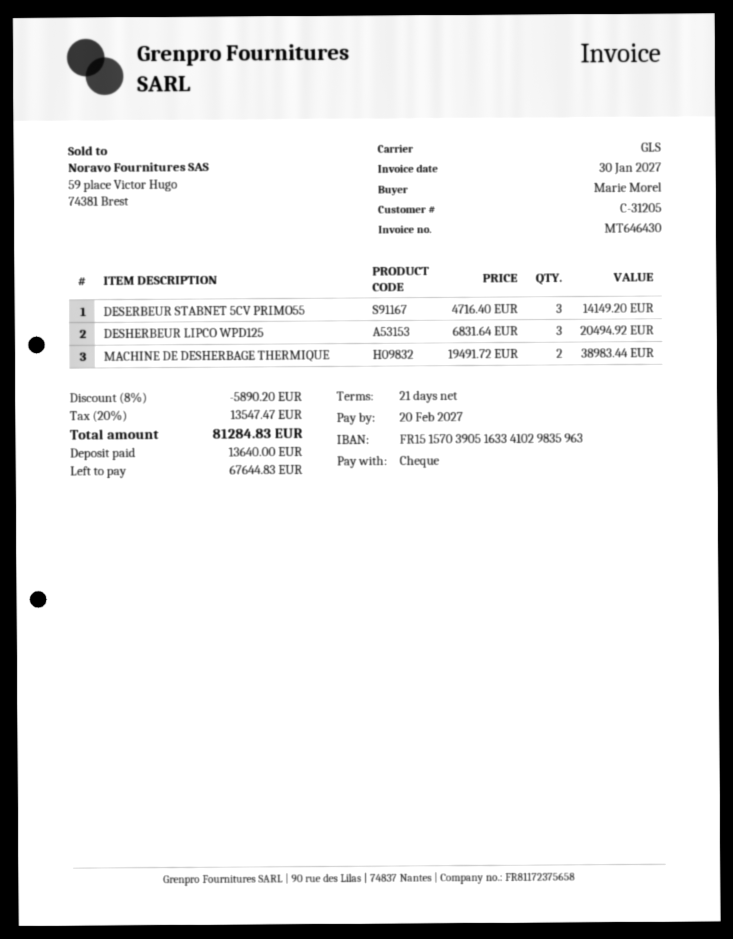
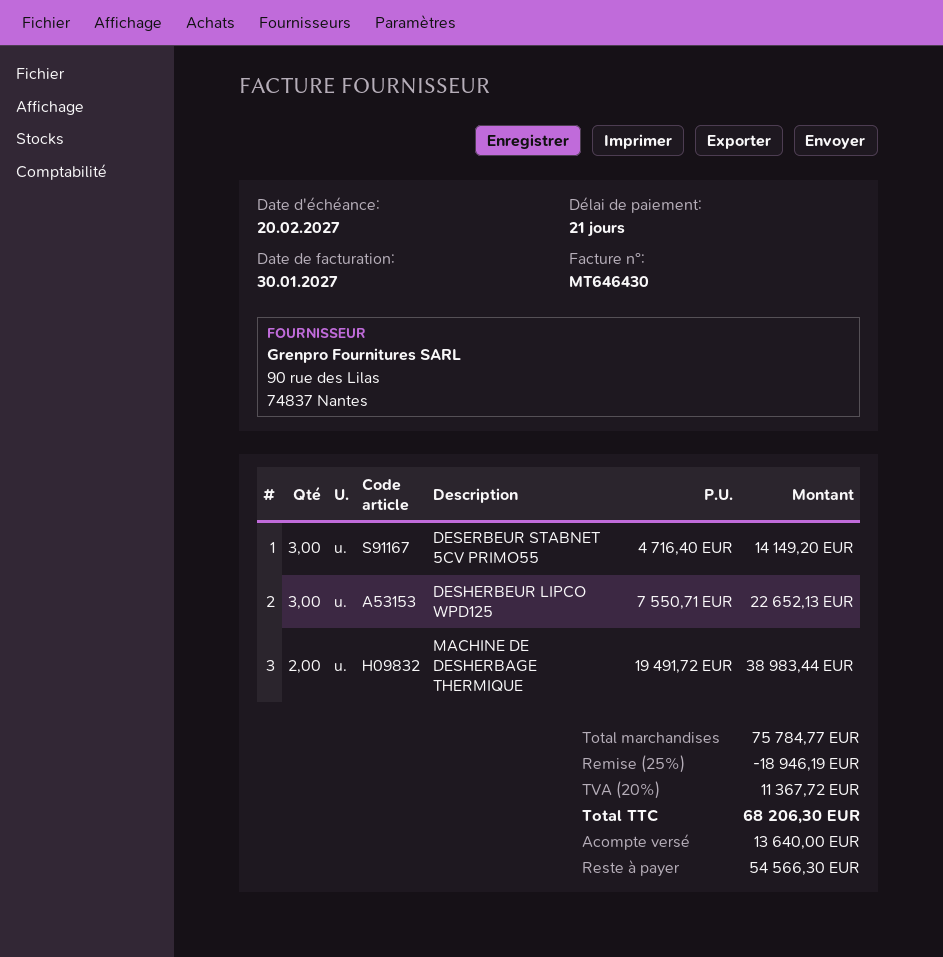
DESHERBEUR LIPCO WPD125: 3 x 6831.64 = 20494.92 -> 3 x 7550.71 = 22652.13
discount: 8% = 5890.20 -> 25% = 18946.19
tax: 20% = 13547.47 -> 20% = 11367.72
total: 81284.83 -> 68206.30
balance: 67644.83 -> 54566.30

